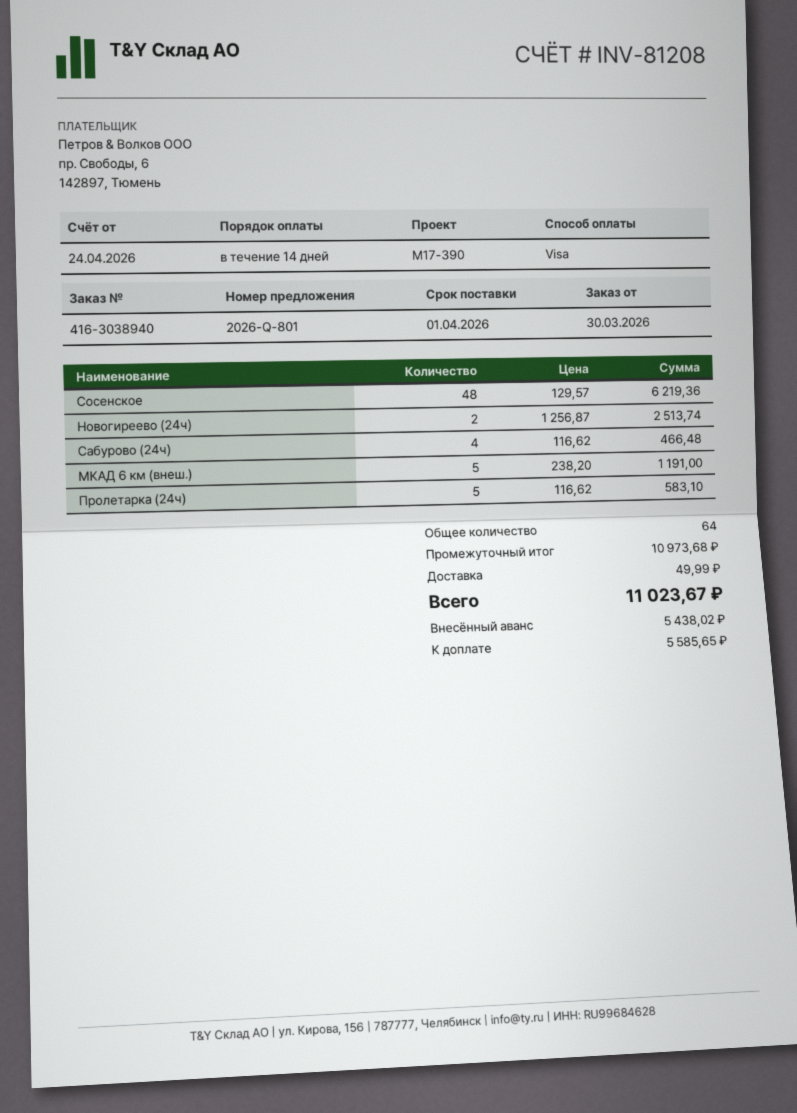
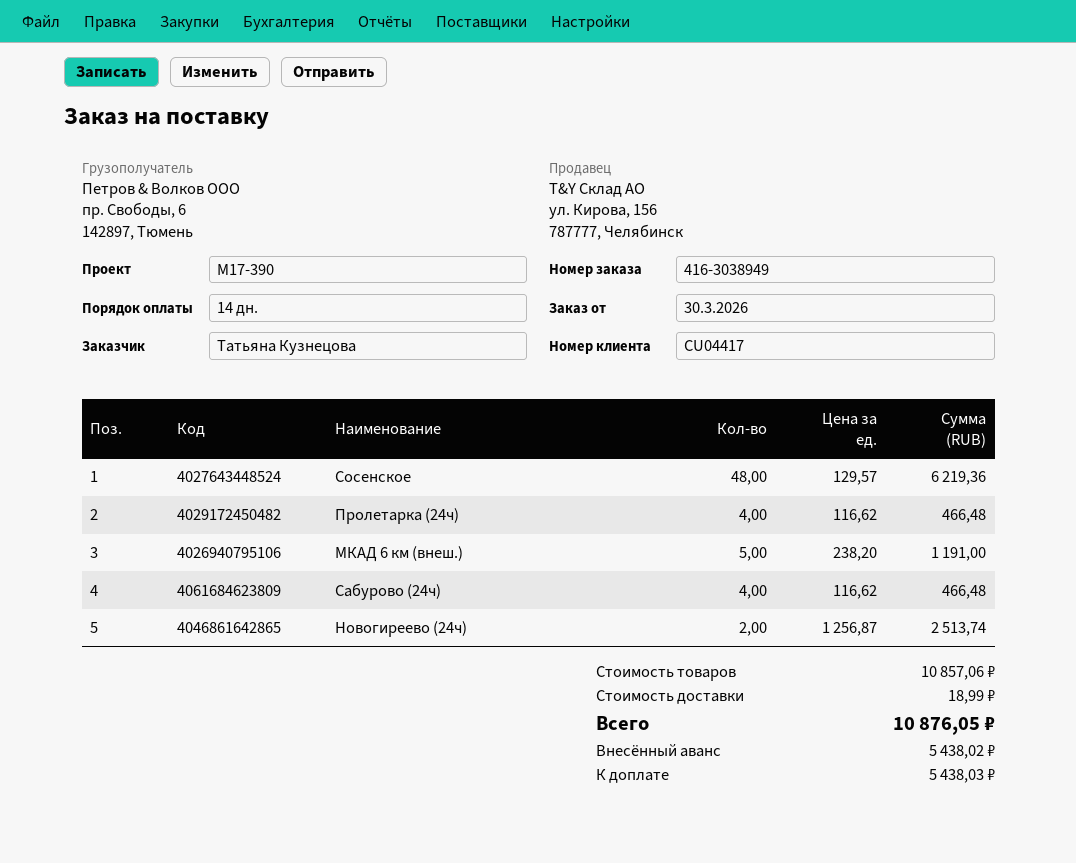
order number: 416-3038940 -> 416-3038949
Пролетарка (24ч): 5 x 116.62 = 583.10 -> 4 x 116.62 = 466.48
subtotal: 10973.68 -> 10857.06
shipping: 49.99 -> 18.99
total: 11023.67 -> 10876.05
balance: 5585.65 -> 5438.03

